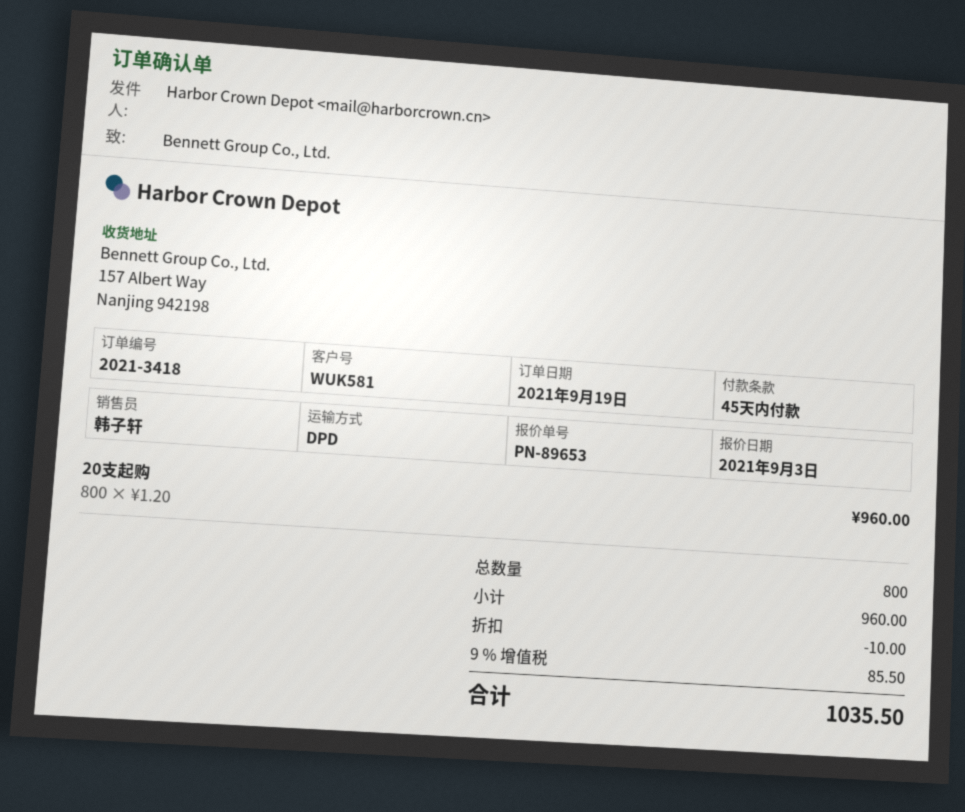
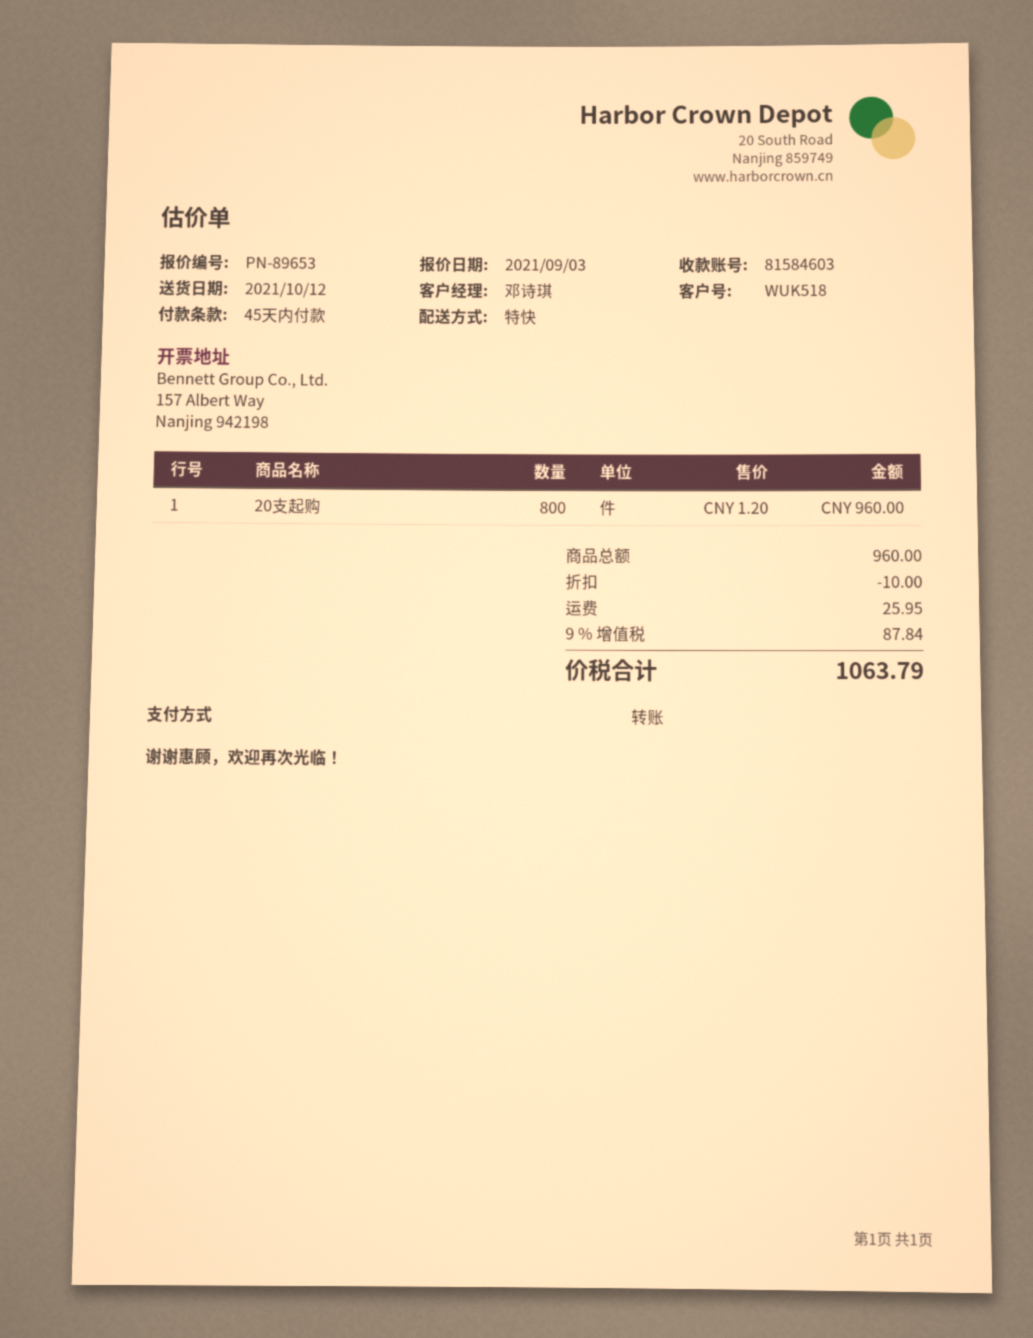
customer number: WUK581 -> WUK518
sales rep: 韩子轩 -> 邓诗琪
shipping method: DPD -> express
shipping: none -> 25.95
tax: 9% = 85.50 -> 9% = 87.84
total: 1035.50 -> 1063.79

